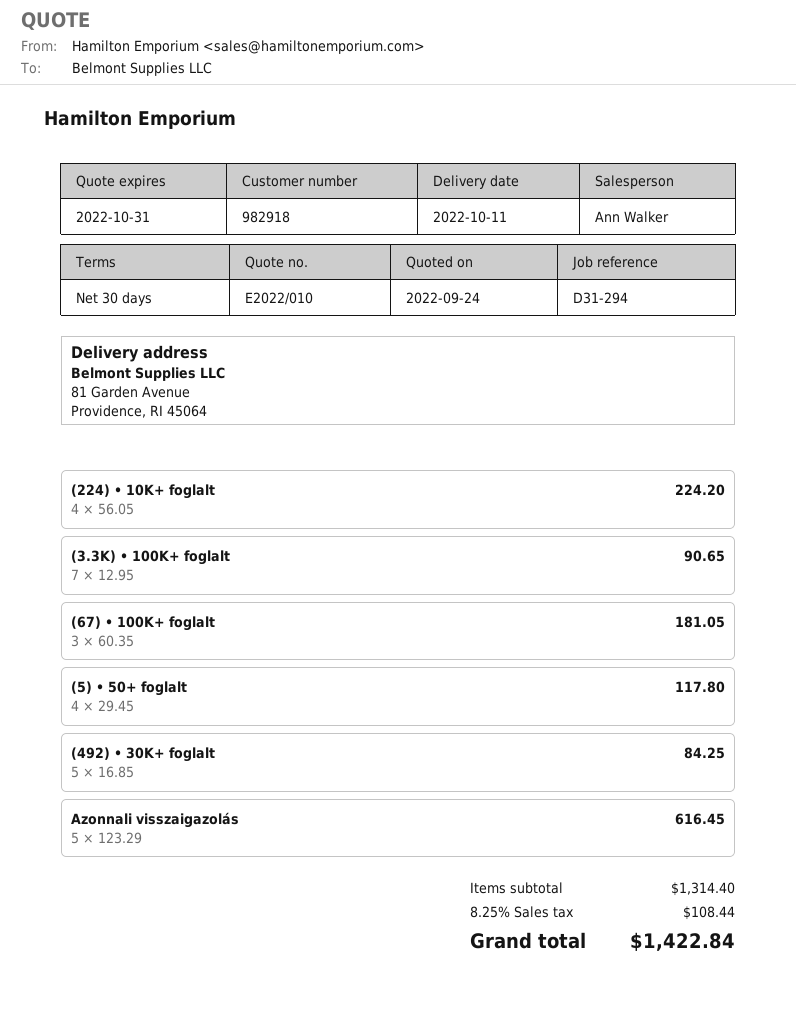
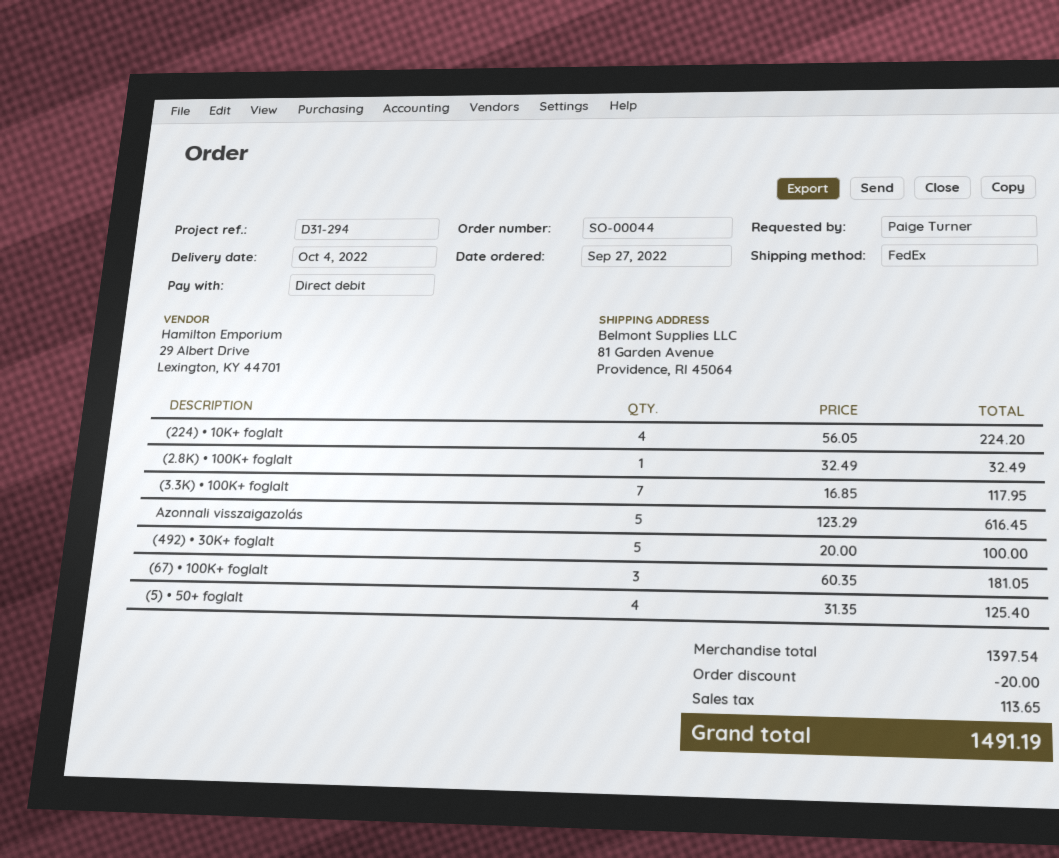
delivery date: 2022-10-11 -> 2022-10-04
(3.3K) • 100K+ foglalt: 7 x 12.95 = 90.65 -> 7 x 16.85 = 117.95
(5) • 50+ foglalt: 4 x 29.45 = 117.80 -> 4 x 31.35 = 125.40
(492) • 30K+ foglalt: 5 x 16.85 = 84.25 -> 5 x 20.00 = 100.00
(2.8K) • 100K+ foglalt: none -> 1 x 32.49 = 32.49
subtotal: 1314.40 -> 1397.54
discount: none -> 20.00
tax: 108.44 -> 113.65
total: 1422.84 -> 1491.19

